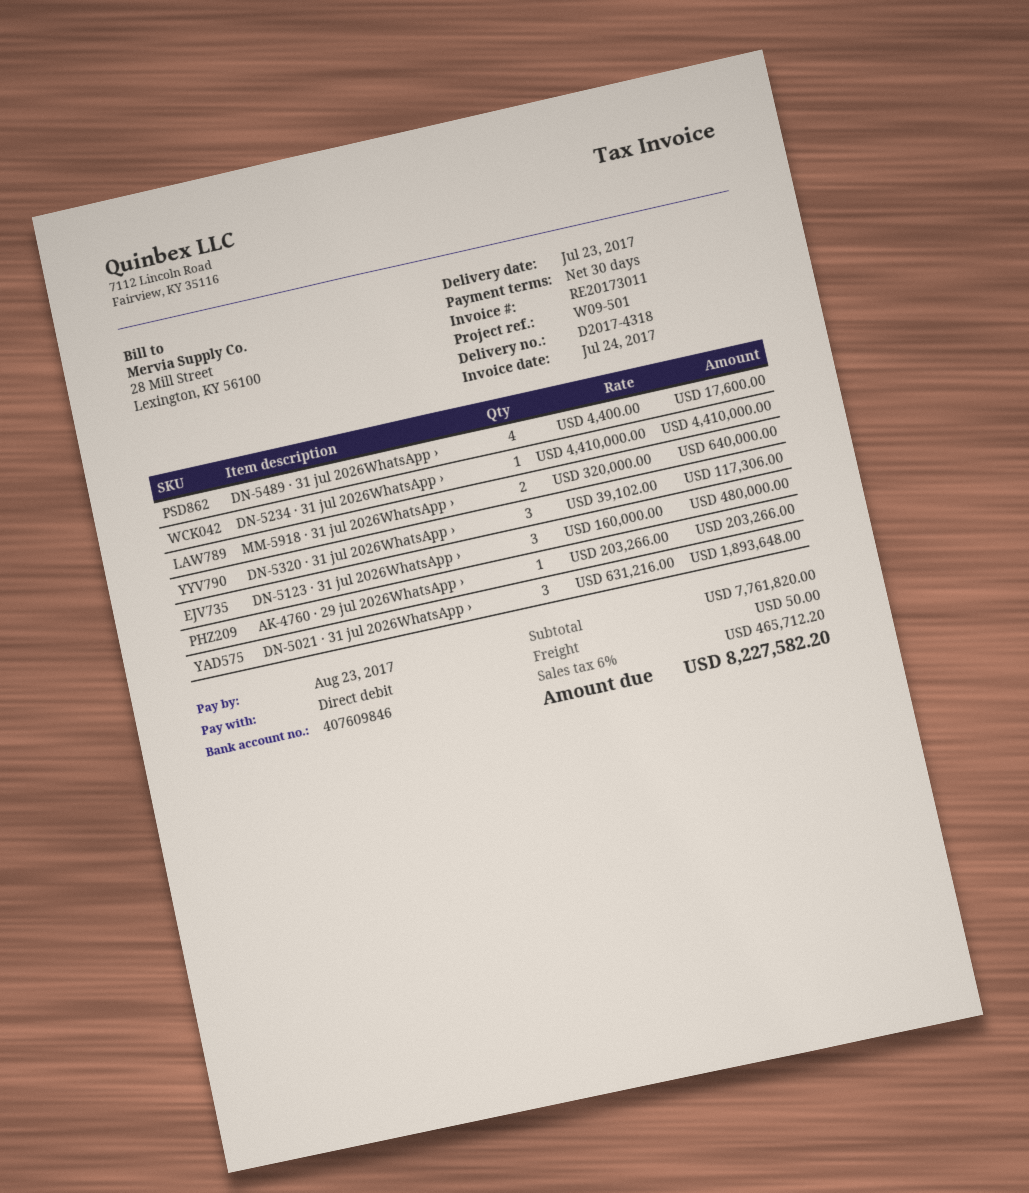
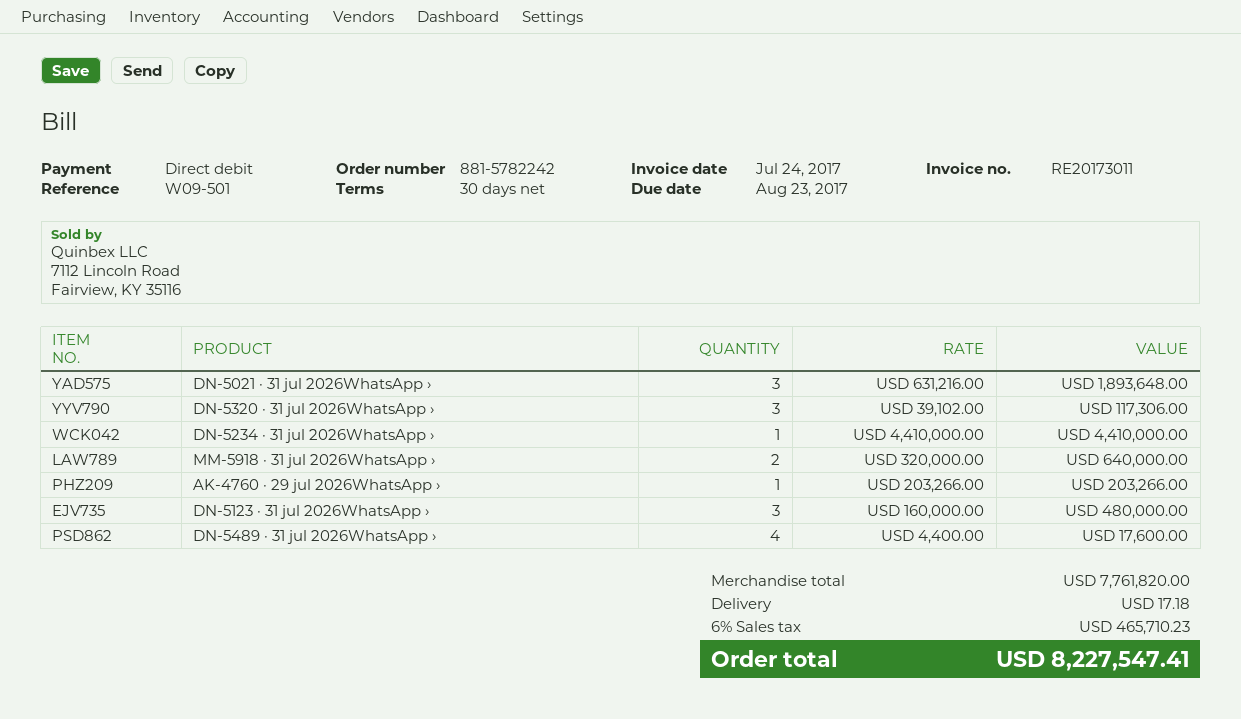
shipping: 50.00 -> 17.18
tax: 6% = 465712.20 -> 6% = 465710.23
total: 8227582.20 -> 8227547.41

